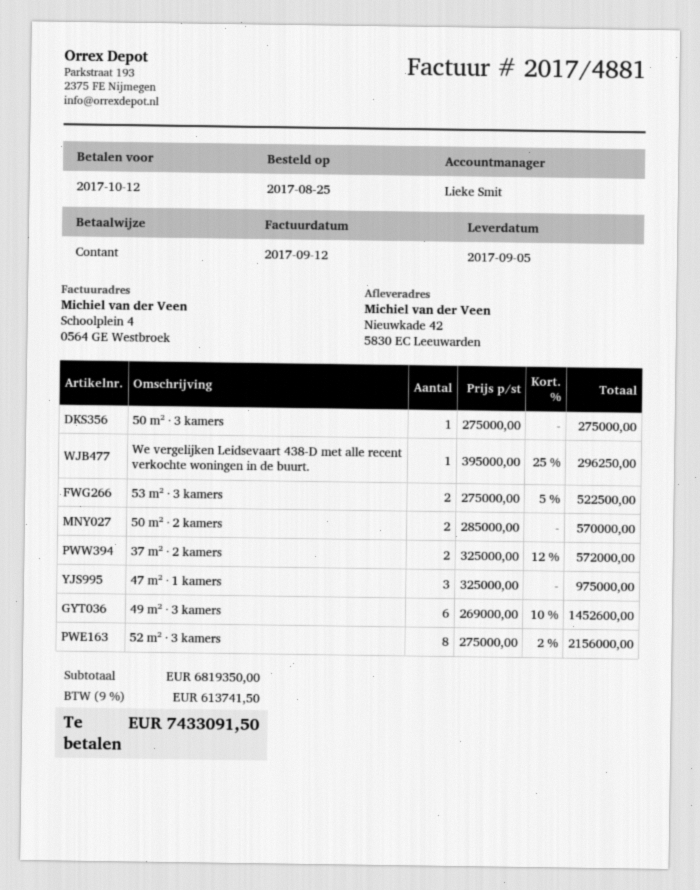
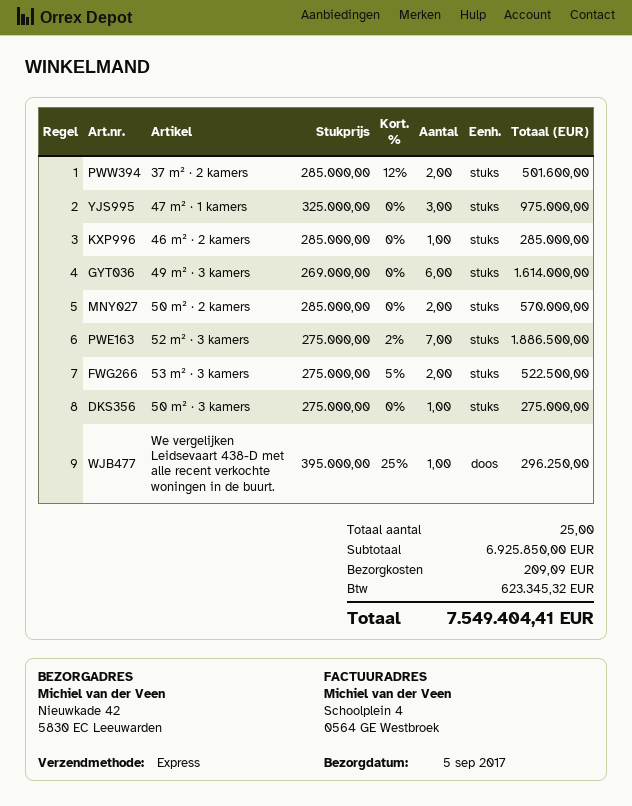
37 m² · 2 kamers: 2 x 325000.00 - 12% = 572000.00 -> 2 x 285000.00 - 12% = 501600.00
49 m² · 3 kamers: 6 x 269000.00 - 10% = 1452600.00 -> 6 x 269000.00 = 1614000.00
52 m² · 3 kamers: 8 x 275000.00 - 2% = 2156000.00 -> 7 x 275000.00 - 2% = 1886500.00
46 m² · 2 kamers: none -> 1 x 285000.00 = 285000.00
subtotal: 6819350.00 -> 6925850.00
shipping: none -> 209.09
tax: 613741.50 -> 623345.32
total: 7433091.50 -> 7549404.41

